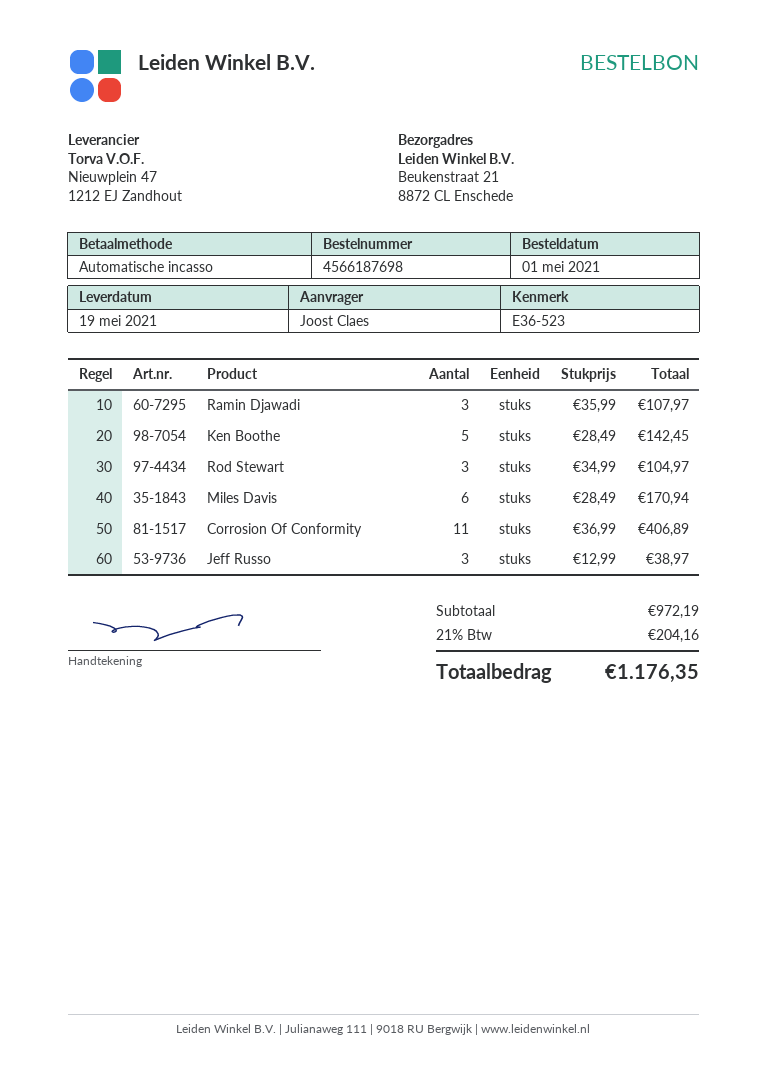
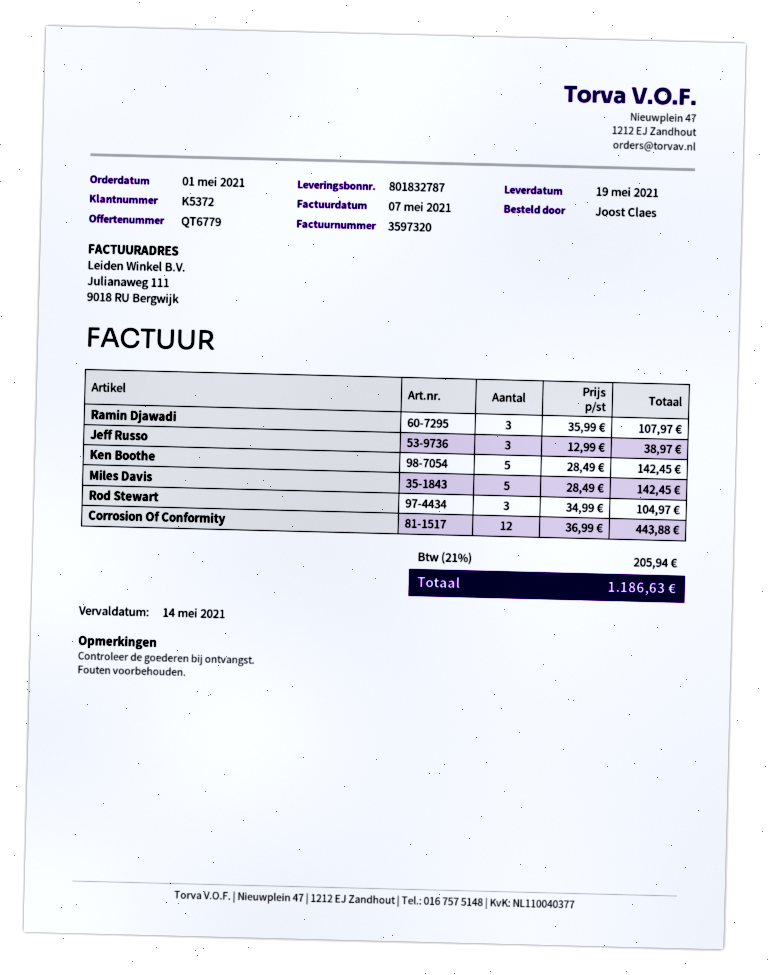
Miles Davis: 6 x 28.49 = 170.94 -> 5 x 28.49 = 142.45
Corrosion Of Conformity: 11 x 36.99 = 406.89 -> 12 x 36.99 = 443.88
tax: 21% = 204.16 -> 21% = 205.94
total: 1176.35 -> 1186.63

